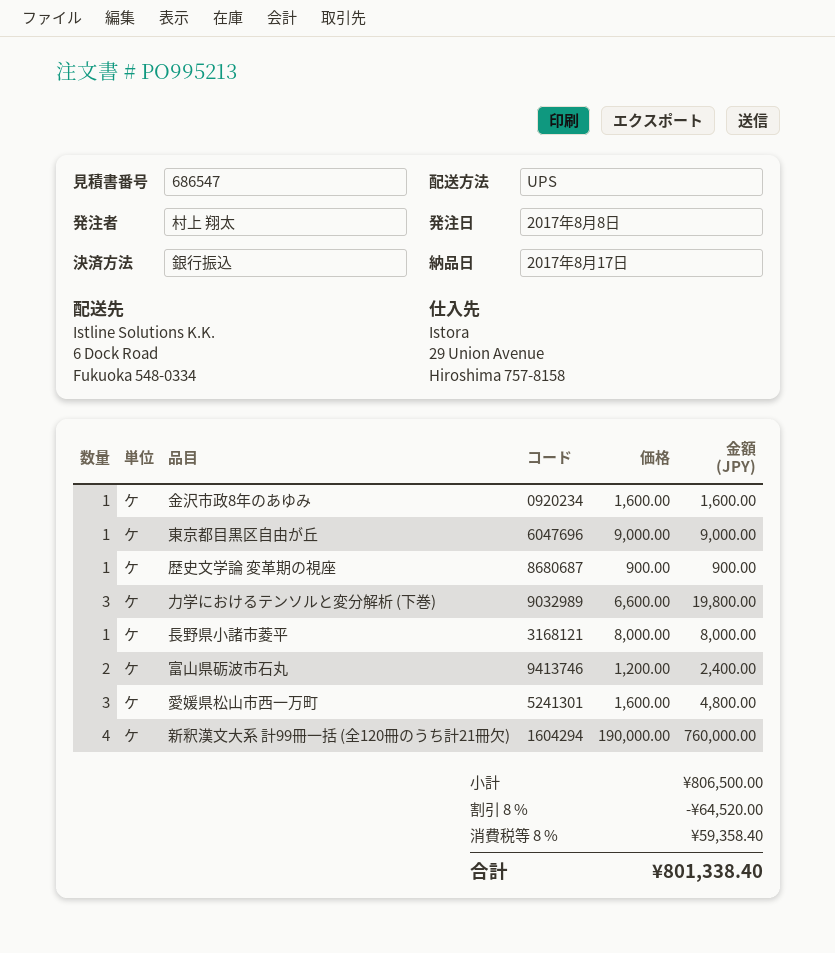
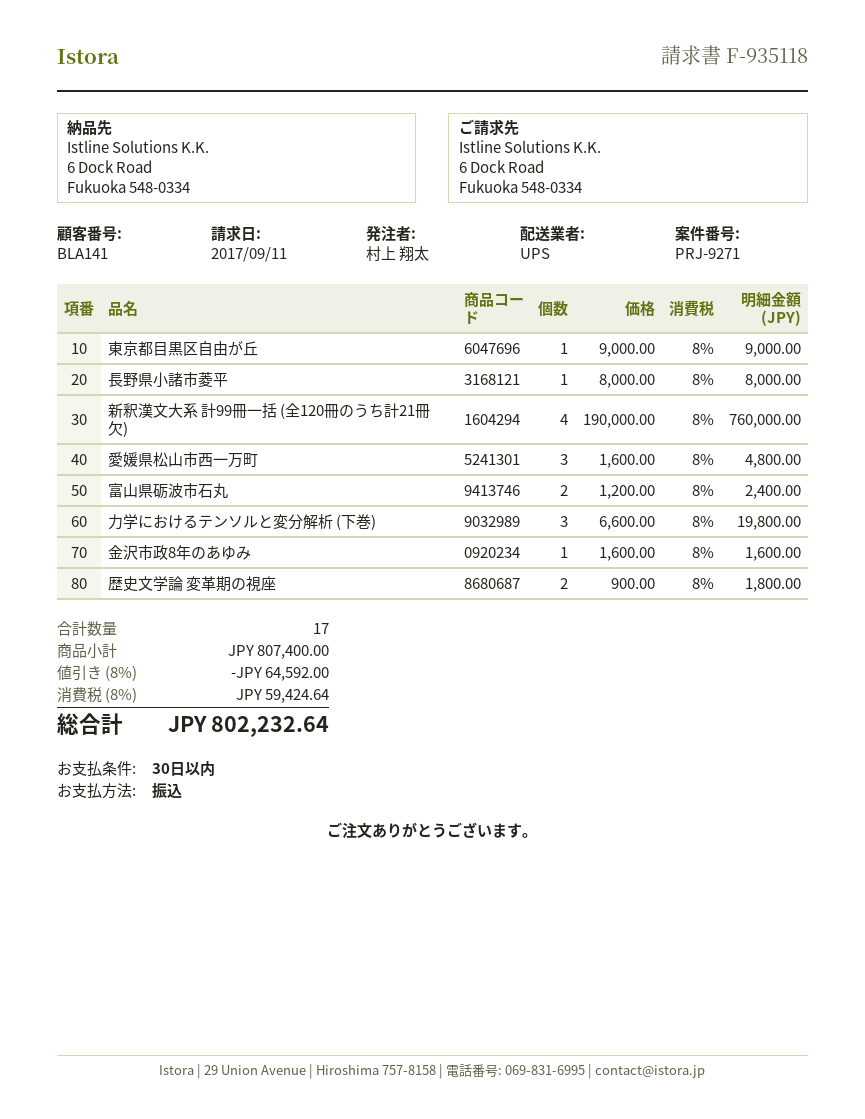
歴史文学論 変革期の視座: 1 x 900.00 = 900.00 -> 2 x 900.00 = 1800.00
subtotal: 806500.00 -> 807400.00
discount: 8% = 64520.00 -> 8% = 64592.00
tax: 8% = 59358.40 -> 8% = 59424.64
total: 801338.40 -> 802232.64

